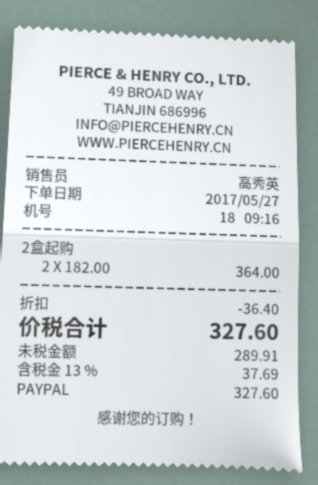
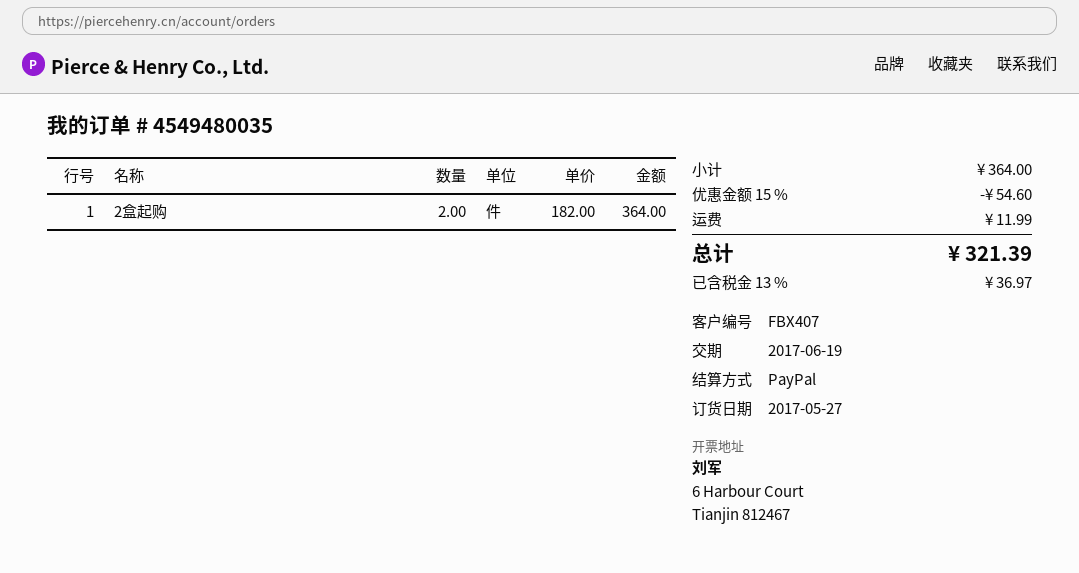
discount: 36.40 -> 54.60
shipping: none -> 11.99
tax: 13% = 37.69 -> 13% = 36.97
total: 327.60 -> 321.39

